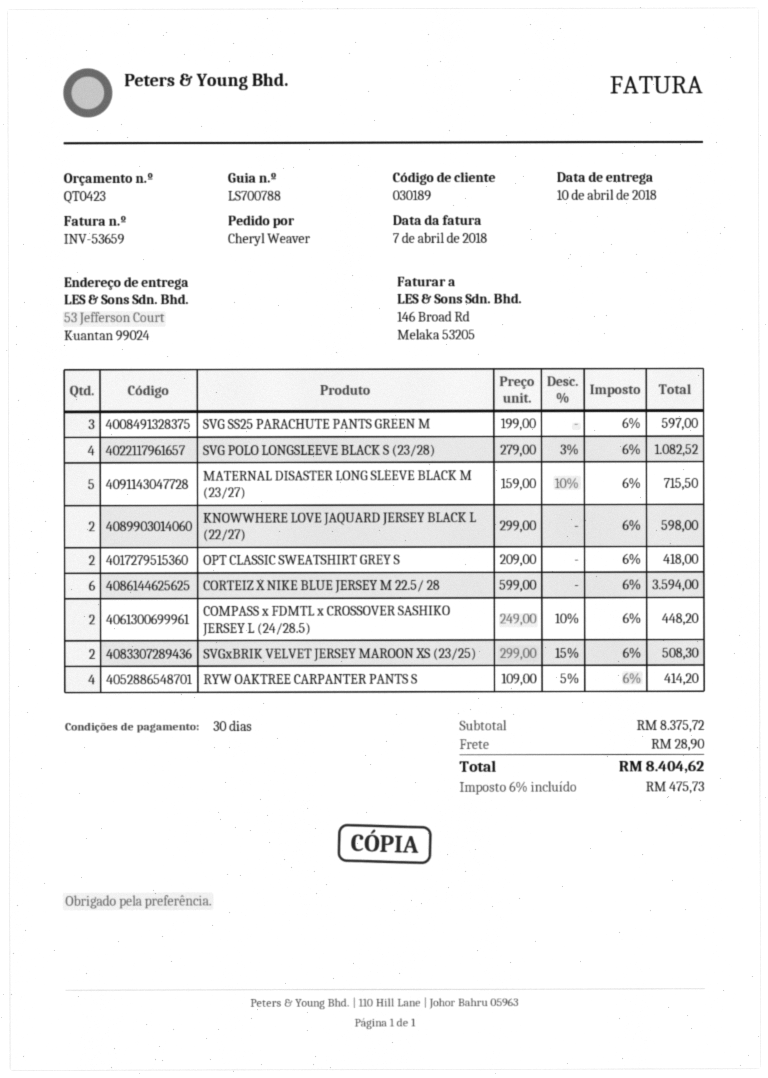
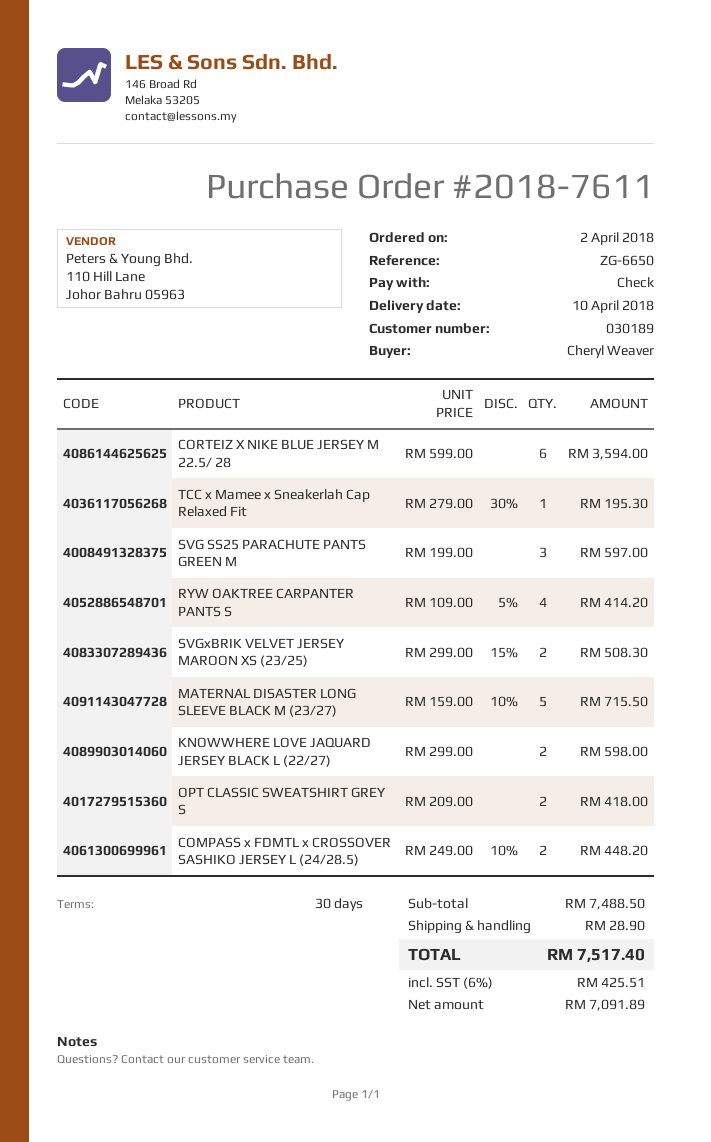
SVG POLO LONGSLEEVE BLACK S (23/28): 4 x 279.00 - 3% = 1082.52 -> none
TCC x Mamee x Sneakerlah Cap Relaxed Fit: none -> 1 x 279.00 - 30% = 195.30
subtotal: 8375.72 -> 7488.50
tax: 6% = 475.73 -> 6% = 425.51
total: 8404.62 -> 7517.40

